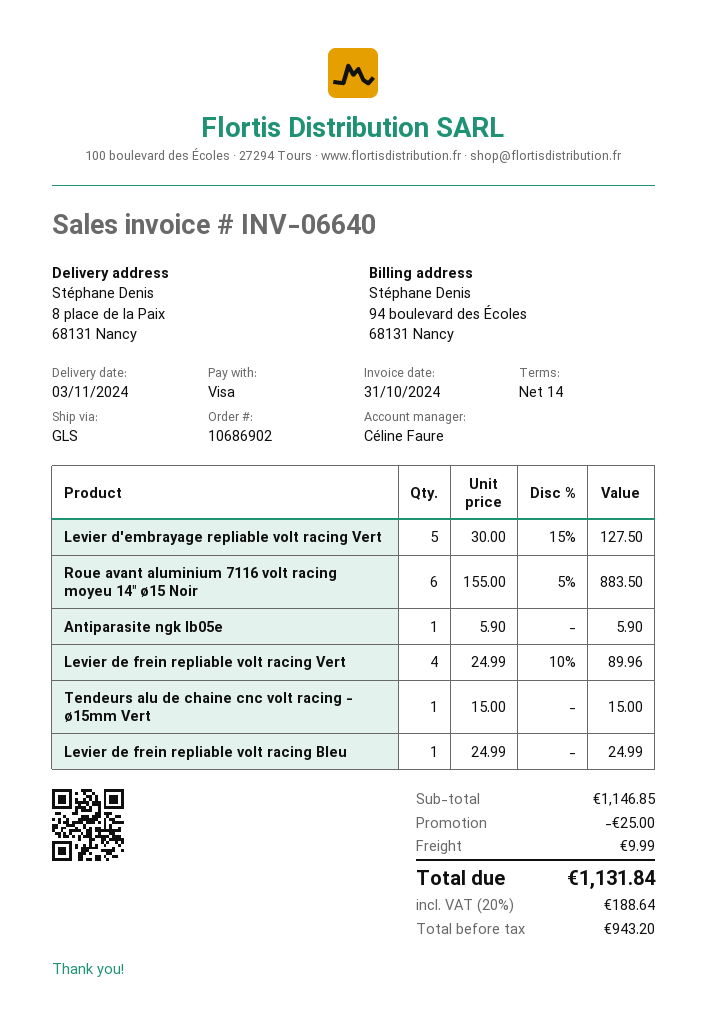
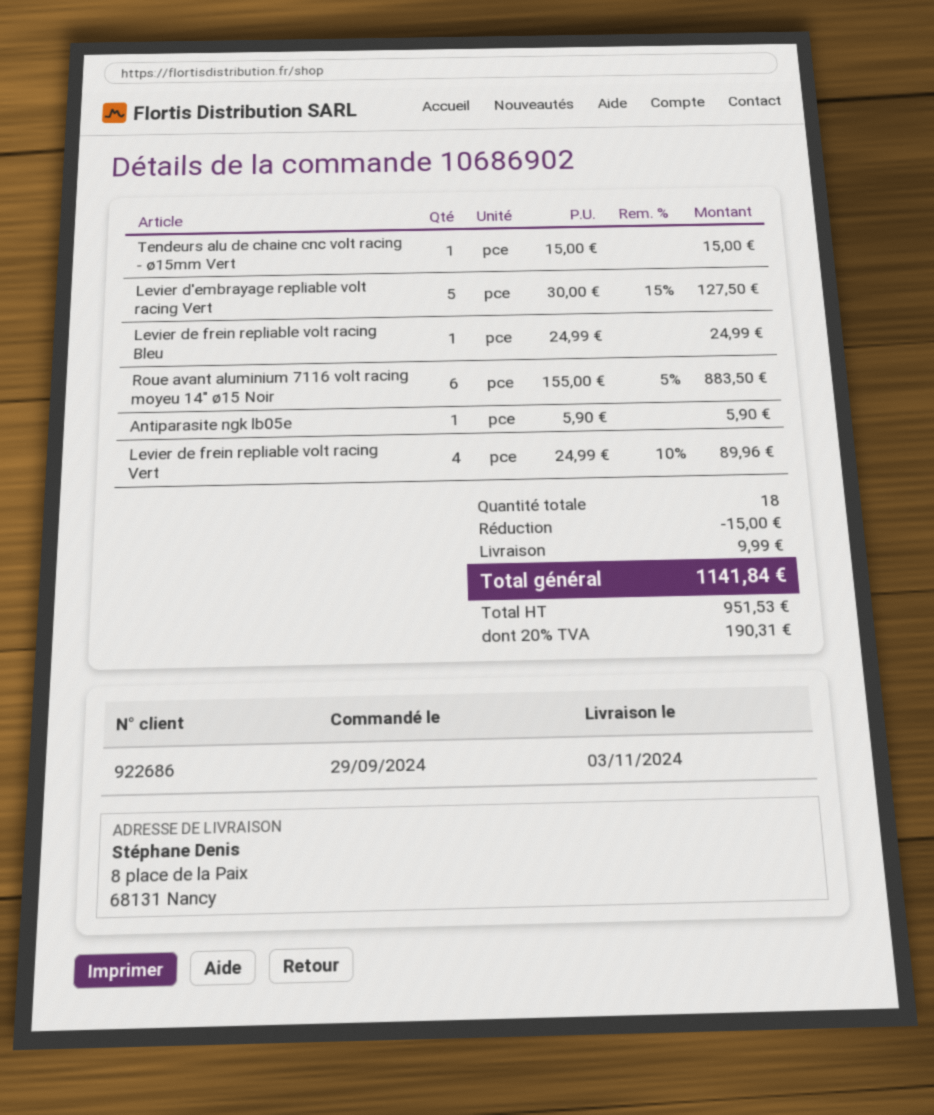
discount: 25.00 -> 15.00
net: 943.20 -> 951.53
tax: 20% = 188.64 -> 20% = 190.31
total: 1131.84 -> 1141.84

